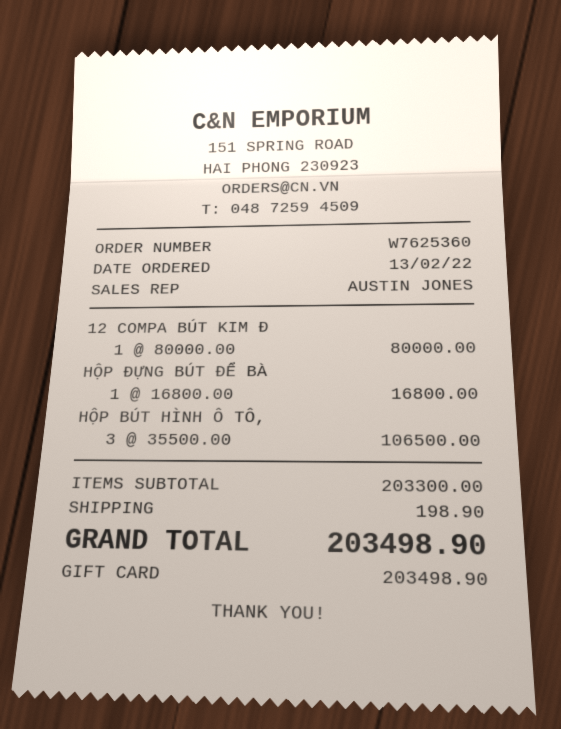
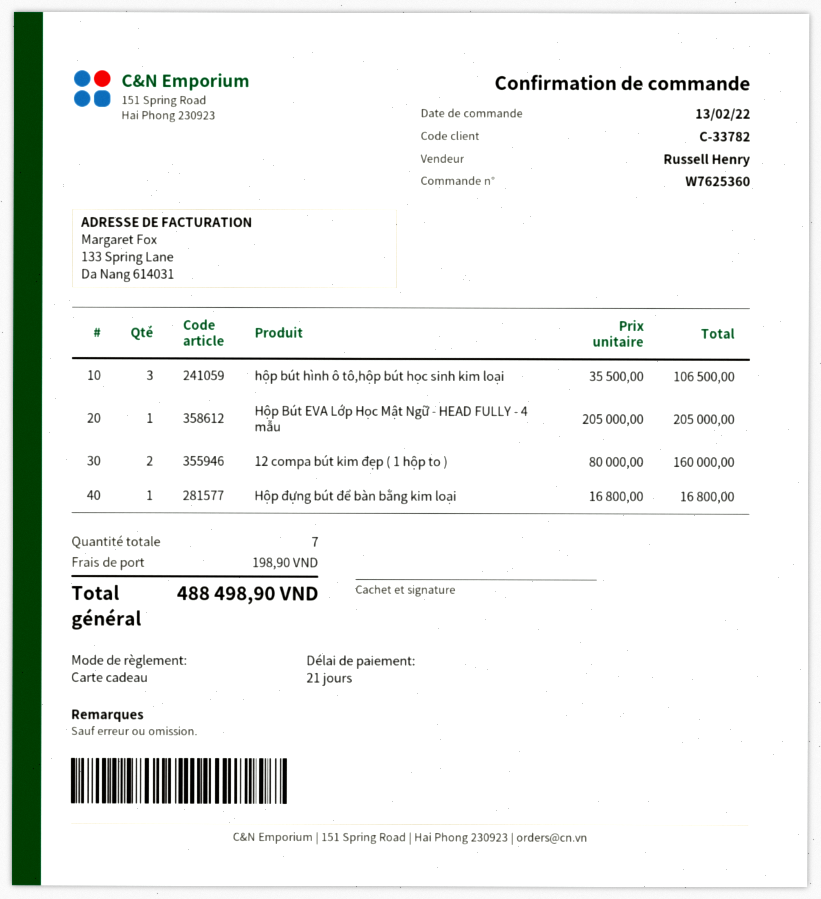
sales rep: AUSTIN JONES -> Russell Henry
12 COMPA BÚT KIM Đ: 1 x 80000.00 = 80000.00 -> 2 x 80000.00 = 160000.00
Hộp Bút EVA Lớp Học Mật Ngữ - HEAD FULLY - 4 mẫu: none -> 1 x 205000.00 = 205000.00
total: 203498.90 -> 488498.90

